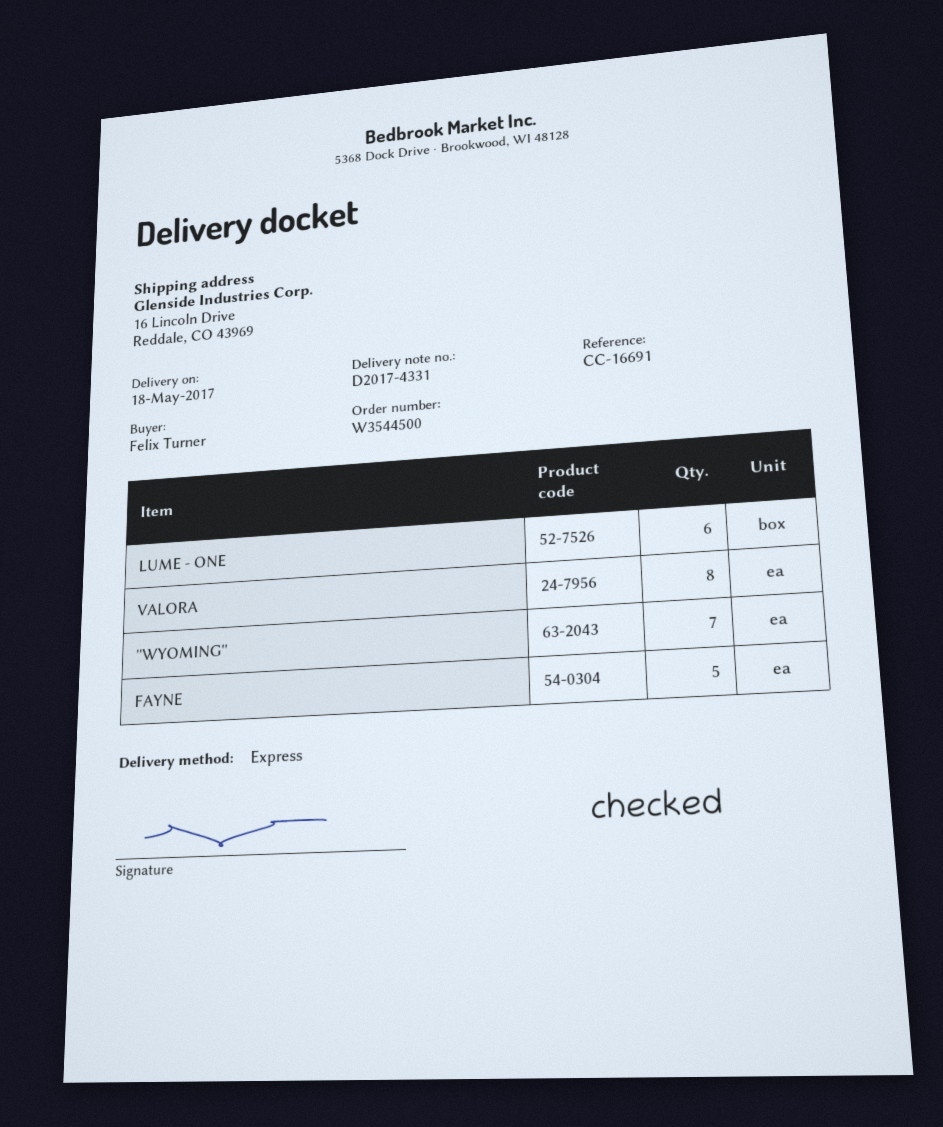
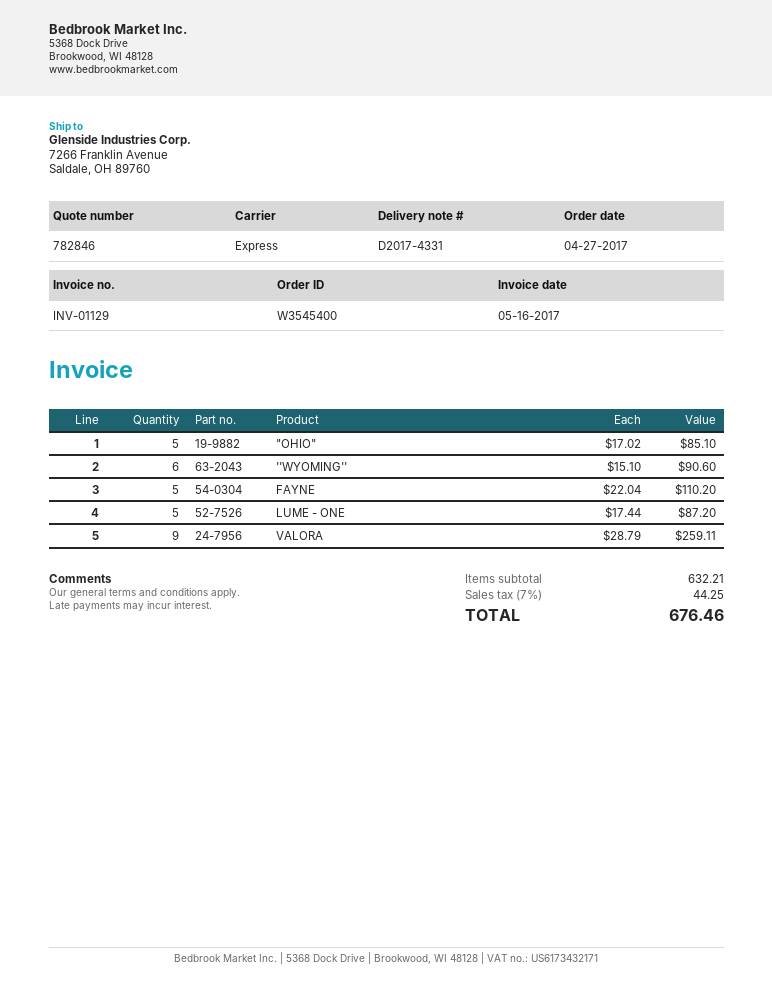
order number: W3544500 -> W3545400
ship to: 16 Lincoln Drive, Reddale, CO 43969 -> 7266 Franklin Avenue, Saldale, OH 89760
LUME - ONE: 6 -> 5
VALORA: 8 -> 9
''WYOMING'': 7 -> 6
"OHIO": none -> 5

